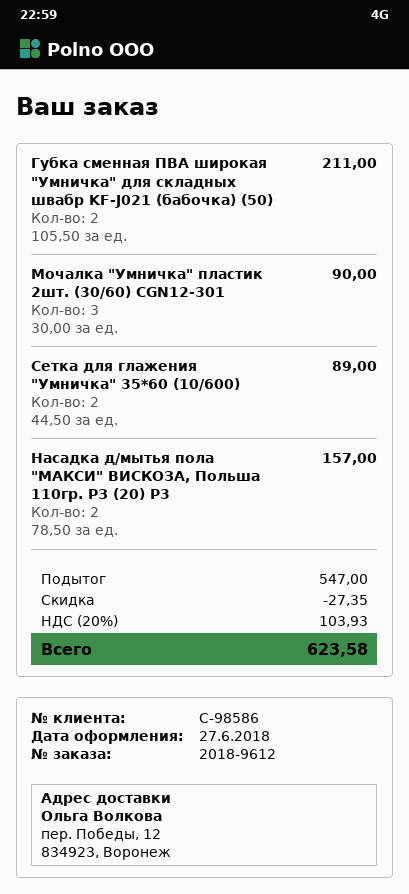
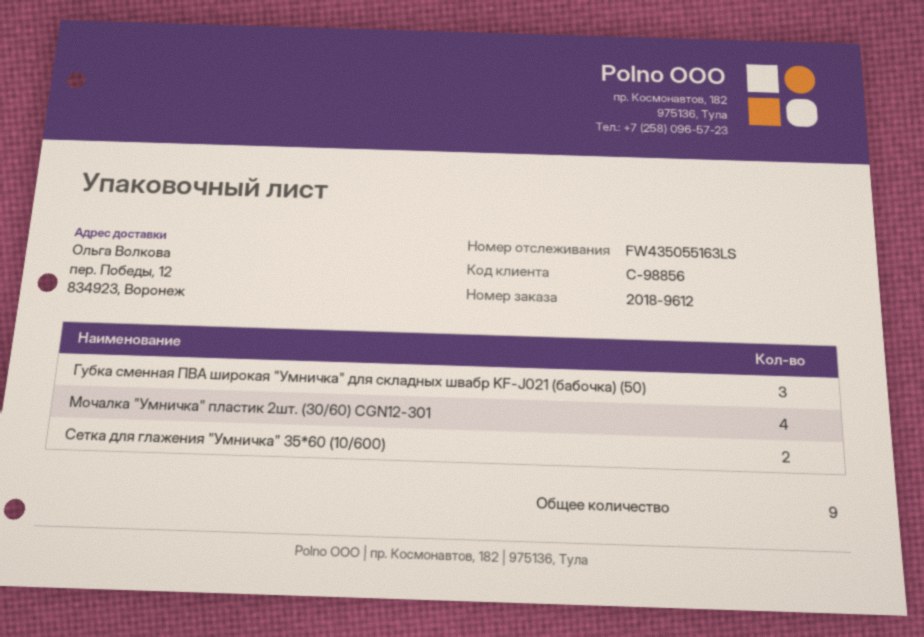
customer number: C-98586 -> C-98856
Губка сменная ПВА широкая "Умничка" для складных швабр KF-J021 (бабочка) (50): 2 -> 3
Мочалка "Умничка" пластик 2шт. (30/60) CGN12-301: 3 -> 4
Насадка д/мытья пола "МАКСИ" ВИСКОЗА, Польша 110гр. РЗ (20) P3: 2 -> none

